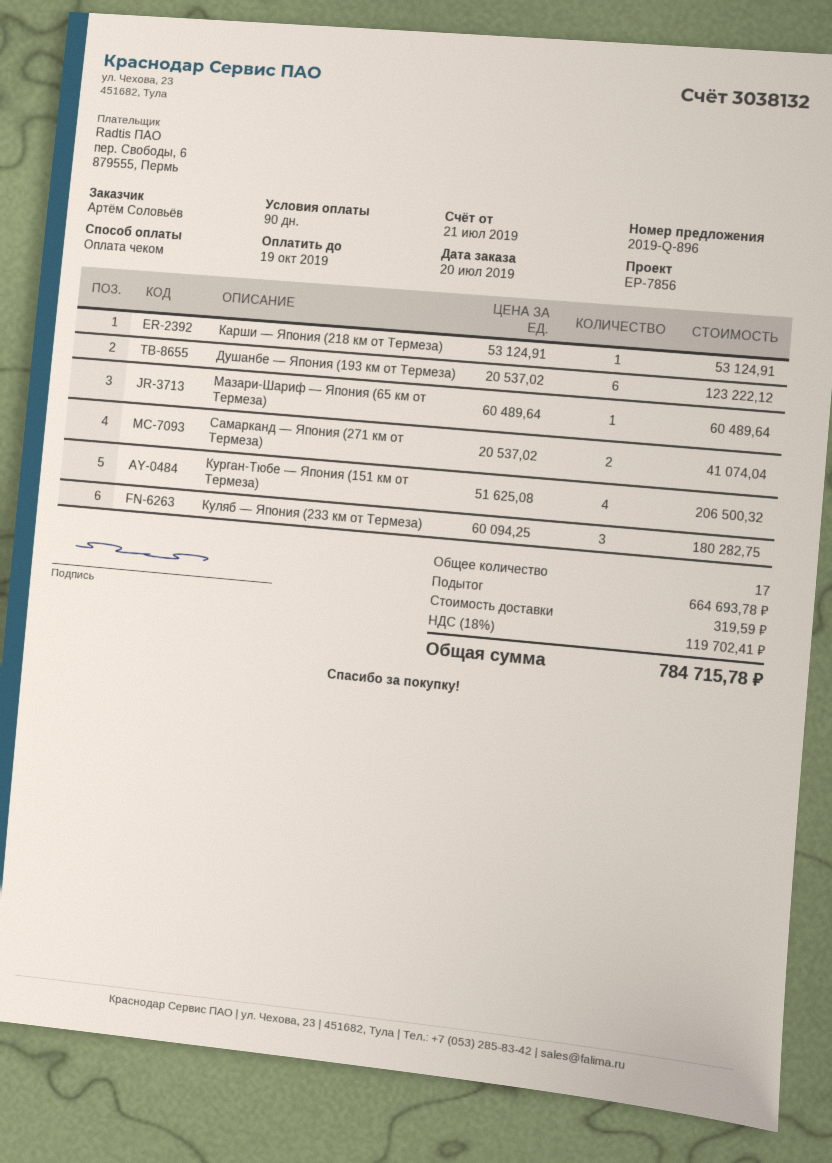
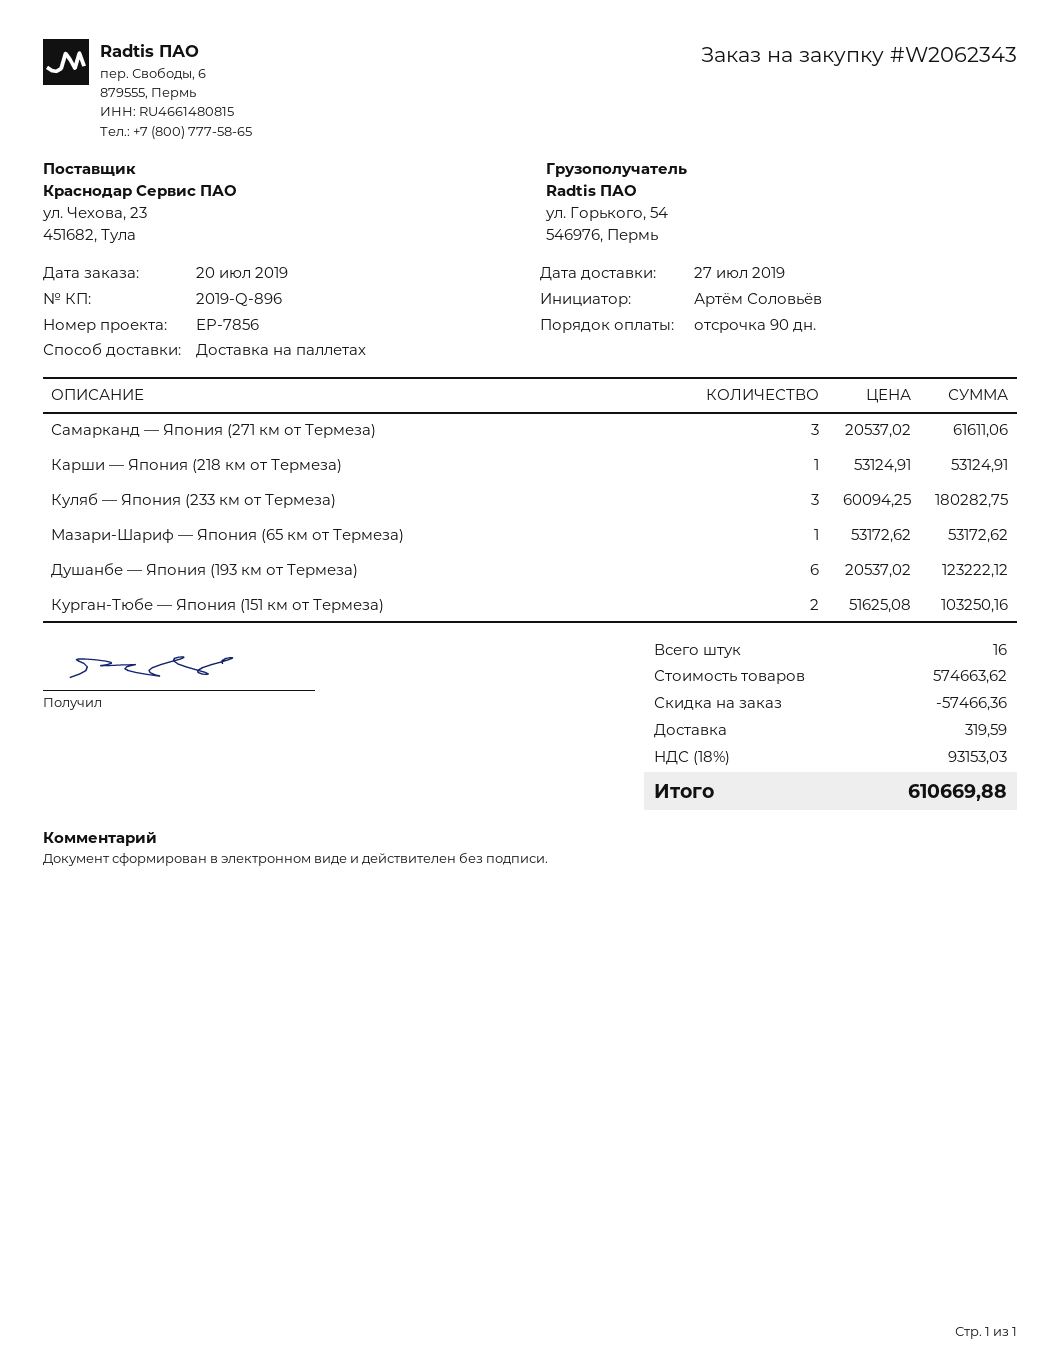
Мазари-Шариф — Япония (65 км от Термеза): 1 x 60489.64 = 60489.64 -> 1 x 53172.62 = 53172.62
Самарканд — Япония (271 км от Термеза): 2 x 20537.02 = 41074.04 -> 3 x 20537.02 = 61611.06
Курган-Тюбе — Япония (151 км от Термеза): 4 x 51625.08 = 206500.32 -> 2 x 51625.08 = 103250.16
total quantity: 17 -> 16
subtotal: 664693.78 -> 574663.62
discount: none -> 57466.36
tax: 18% = 119702.41 -> 18% = 93153.03
total: 784715.78 -> 610669.88

